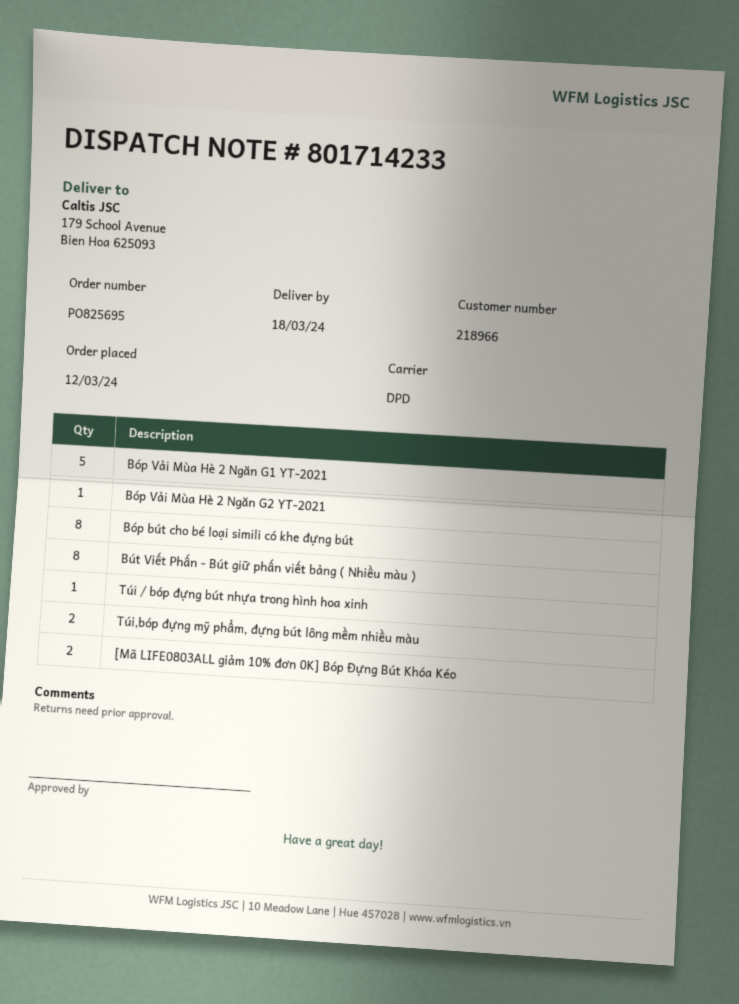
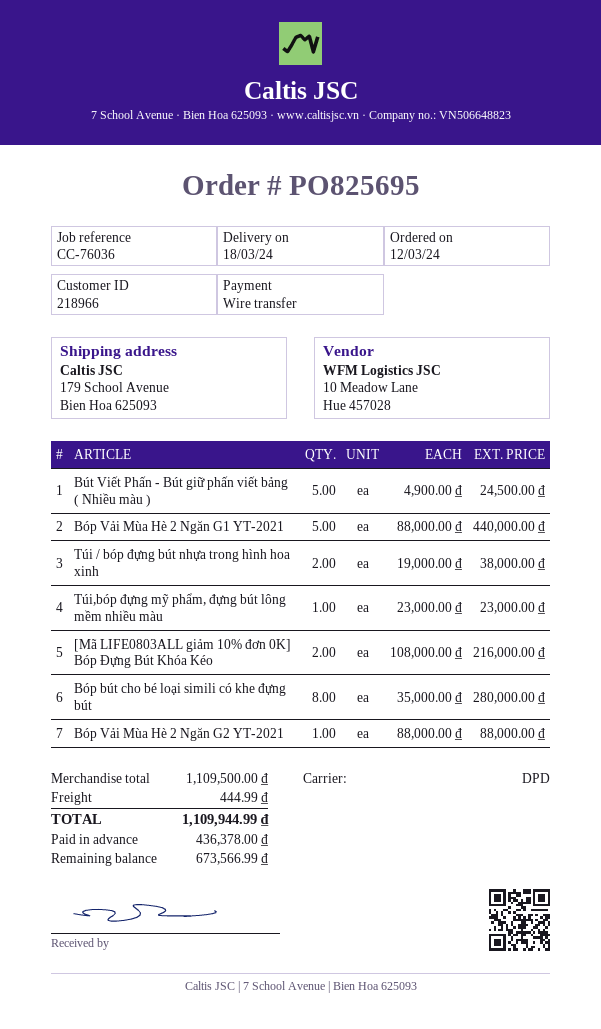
Bút Viết Phấn - Bút giữ phấn viết bảng ( Nhiều màu ): 8 -> 5
Túi / bóp đựng bút nhựa trong hình hoa xinh: 1 -> 2
Túi,bóp đựng mỹ phẩm, đựng bút lông mềm nhiều màu: 2 -> 1

